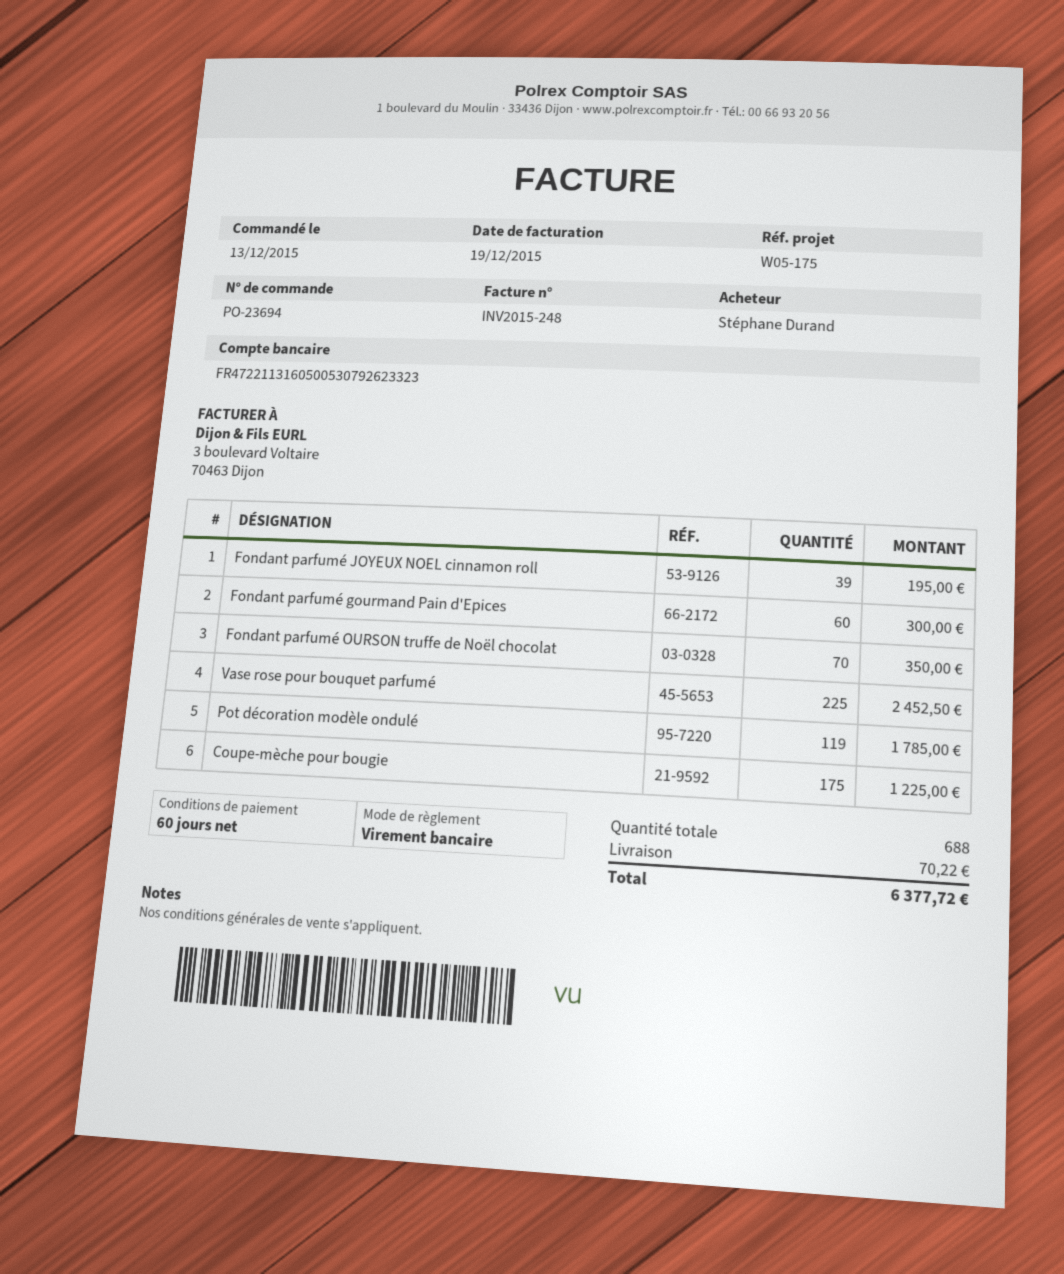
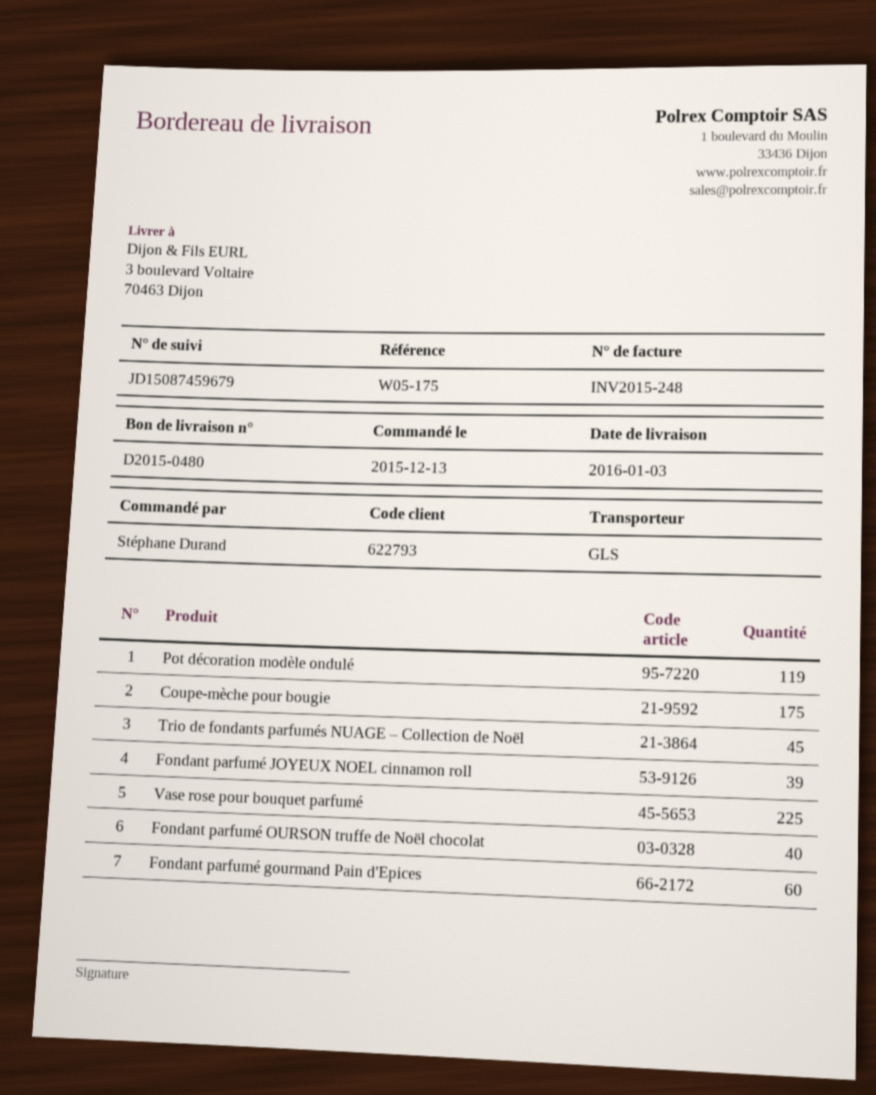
Fondant parfumé OURSON truffe de Noël chocolat: 70 -> 40
Trio de fondants parfumés NUAGE – Collection de Noël: none -> 45

